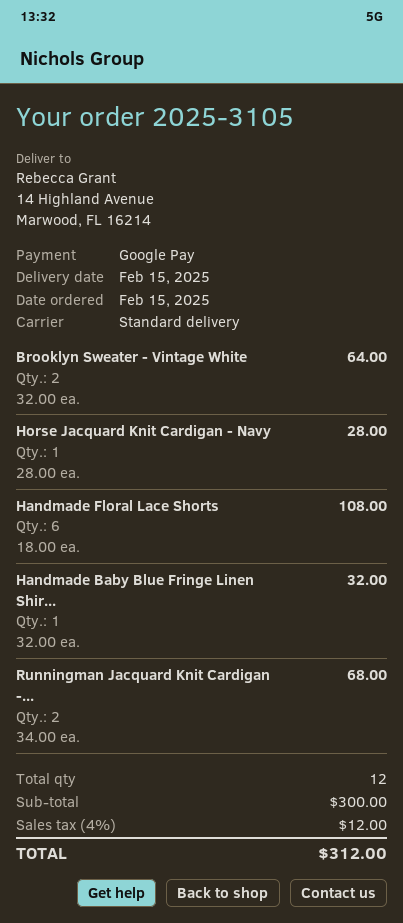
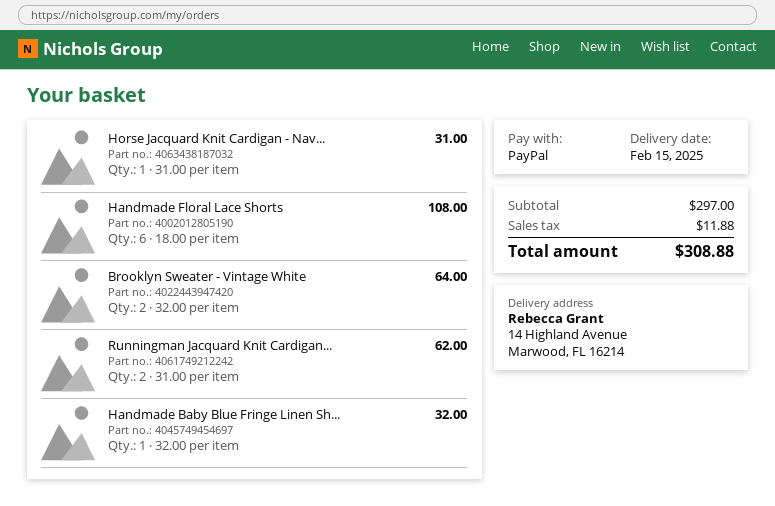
payment method: Google Pay -> PayPal
Horse Jacquard Knit Cardigan - Navy: 1 x 28.00 = 28.00 -> 1 x 31.00 = 31.00
Runningman Jacquard Knit Cardigan -...: 2 x 34.00 = 68.00 -> 2 x 31.00 = 62.00
subtotal: 300.00 -> 297.00
tax: 12.00 -> 11.88
total: 312.00 -> 308.88

